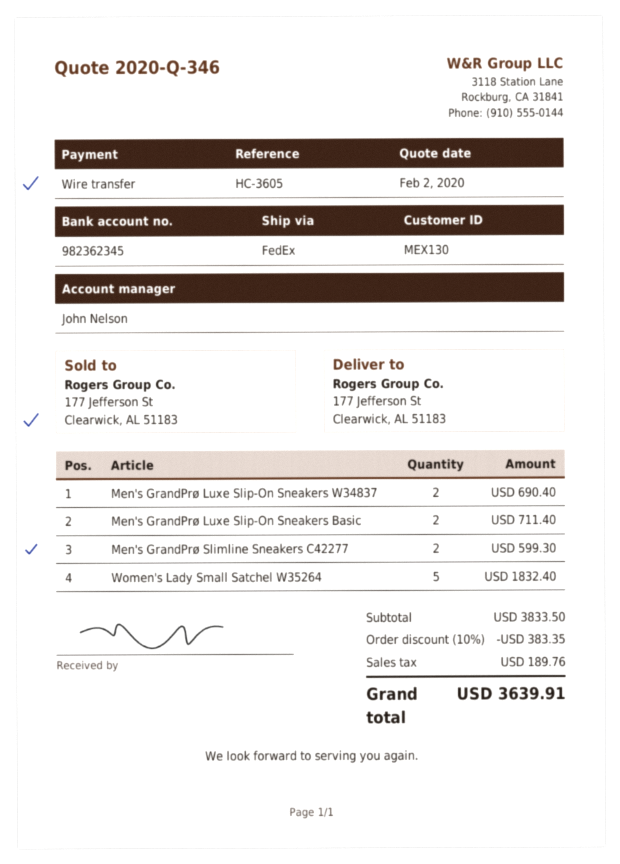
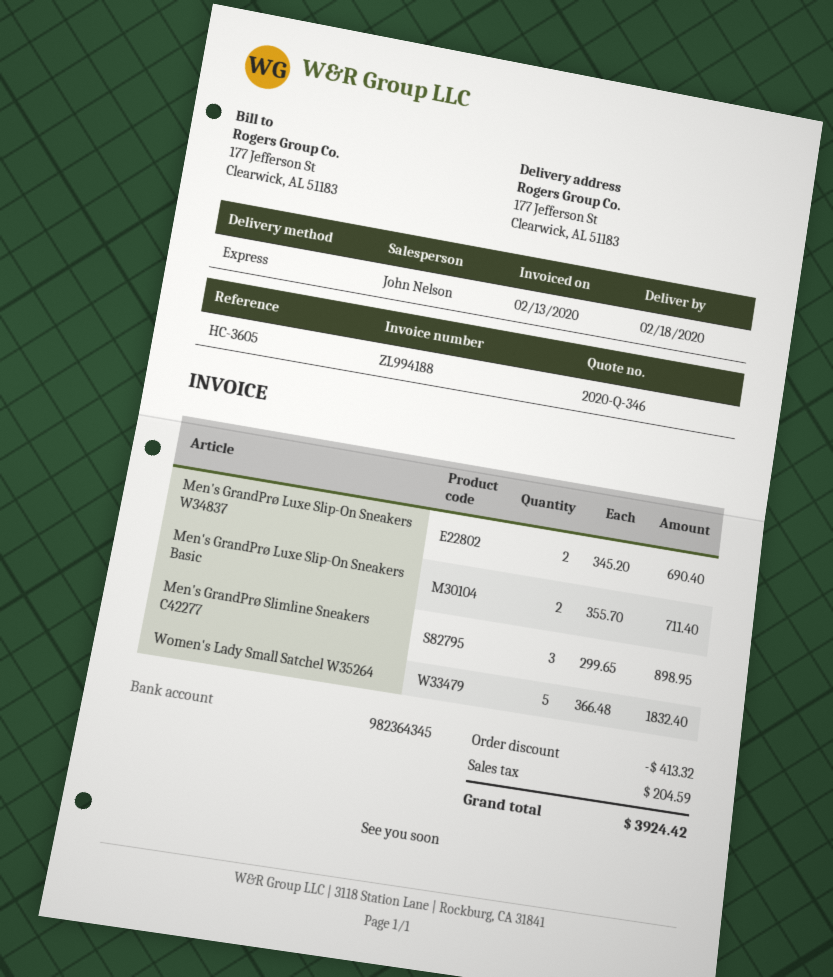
bank account: 982362345 -> 982364345
shipping method: FedEx -> express
Men's GrandPrø Slimline Sneakers C42277: 2 for 599.30 -> 3 for 898.95
discount: 383.35 -> 413.32
tax: 189.76 -> 204.59
total: 3639.91 -> 3924.42

